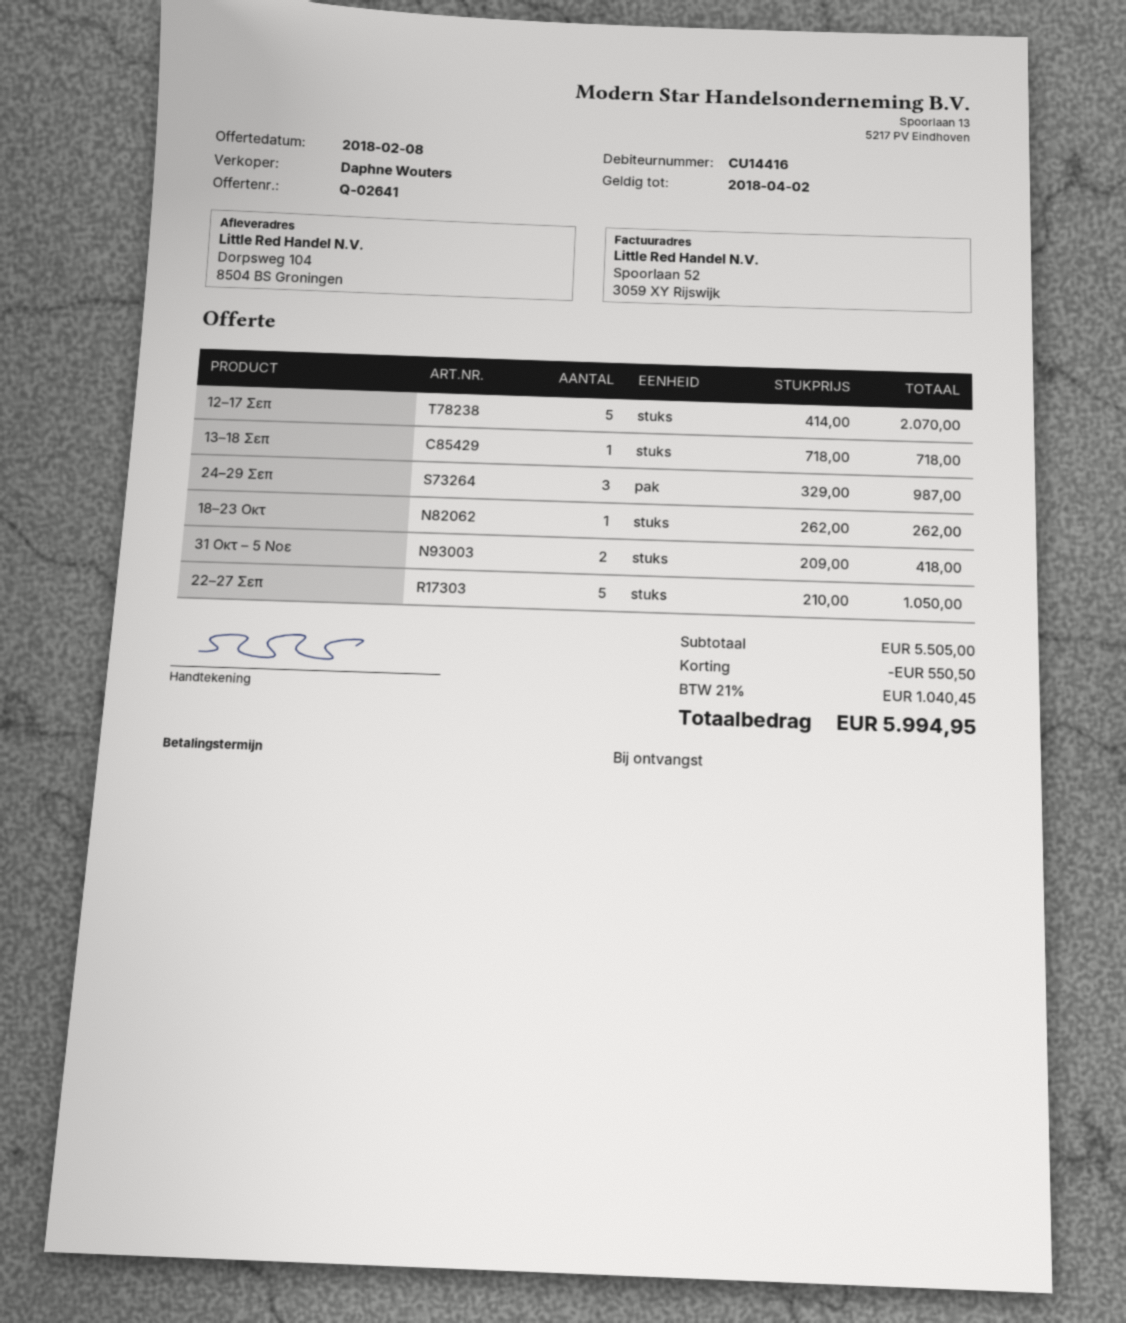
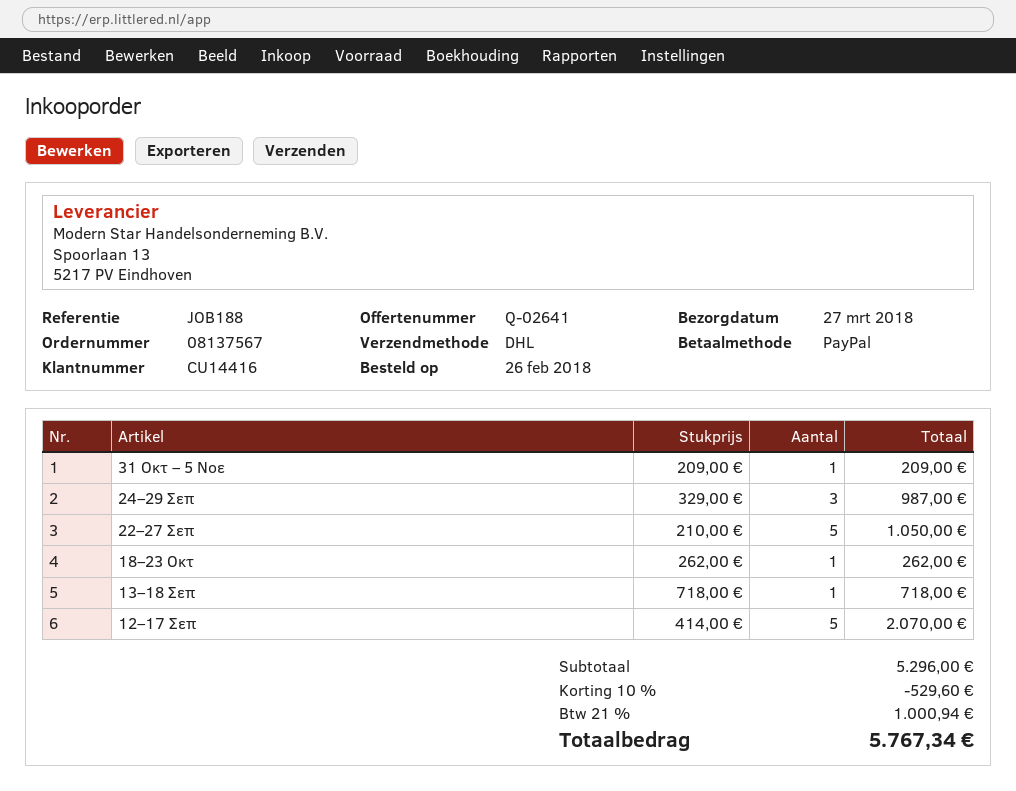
31 Οκτ – 5 Νοε: 2 x 209.00 = 418.00 -> 1 x 209.00 = 209.00
subtotal: 5505.00 -> 5296.00
discount: 550.50 -> 529.60
tax: 21% = 1040.45 -> 21% = 1000.94
total: 5994.95 -> 5767.34

